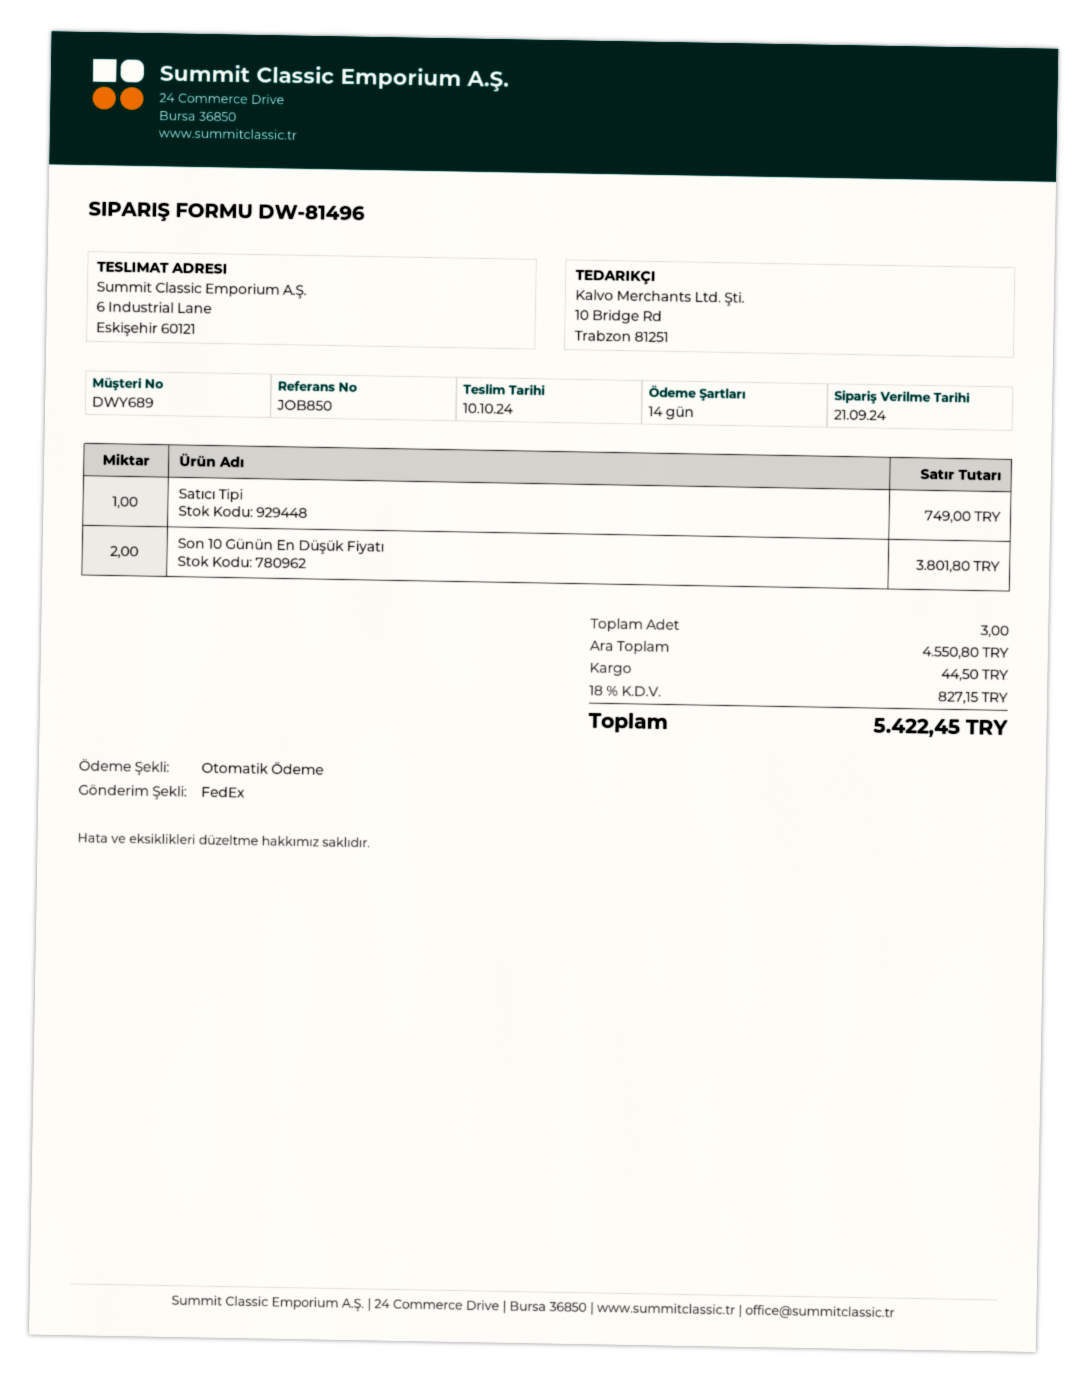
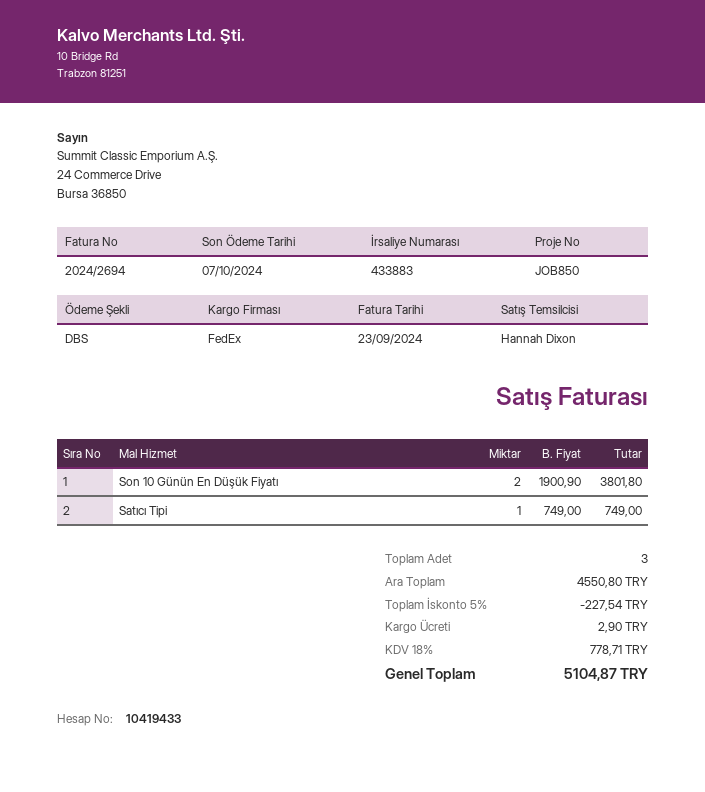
discount: none -> 5% = 227.54
shipping: 44.50 -> 2.90
tax: 18% = 827.15 -> 18% = 778.71
total: 5422.45 -> 5104.87

